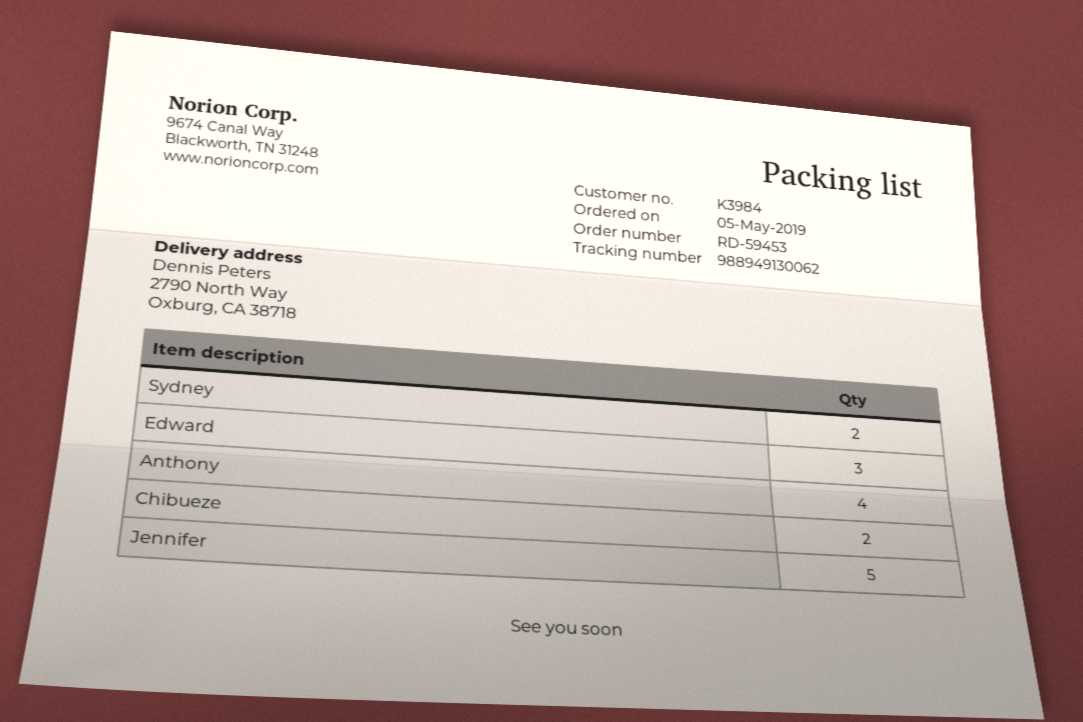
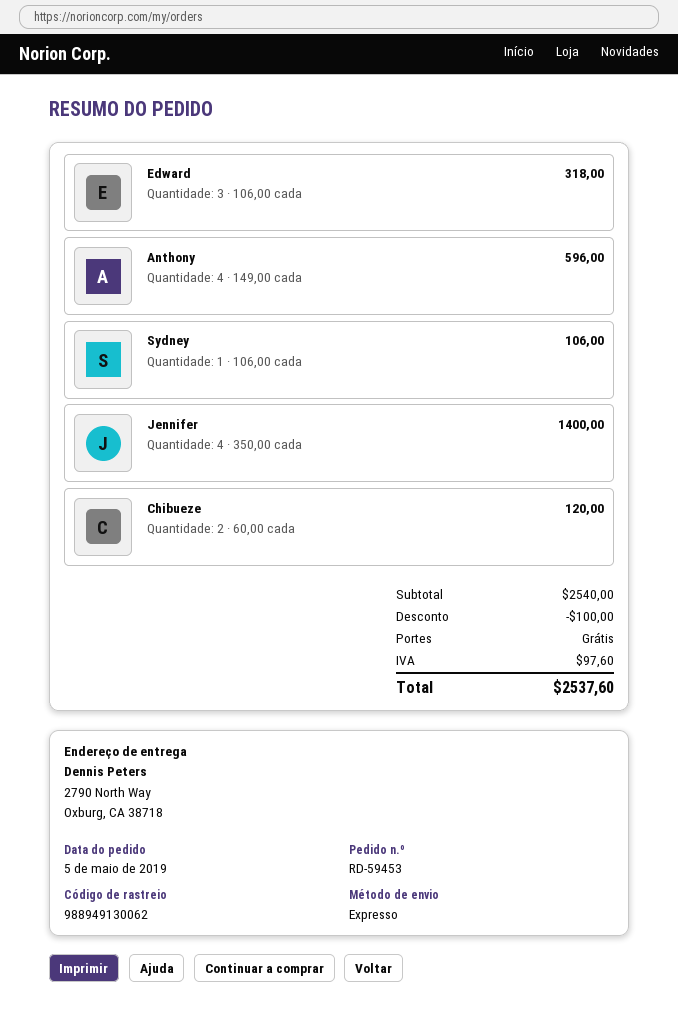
Sydney: 2 -> 1
Jennifer: 5 -> 4

